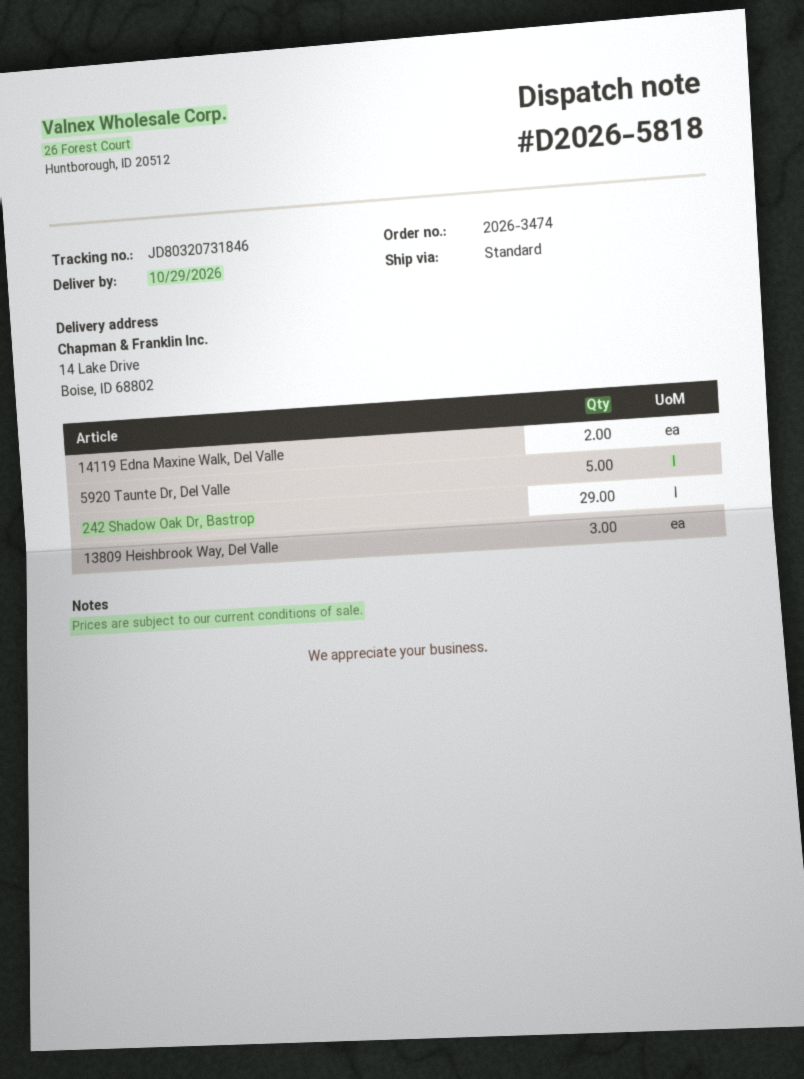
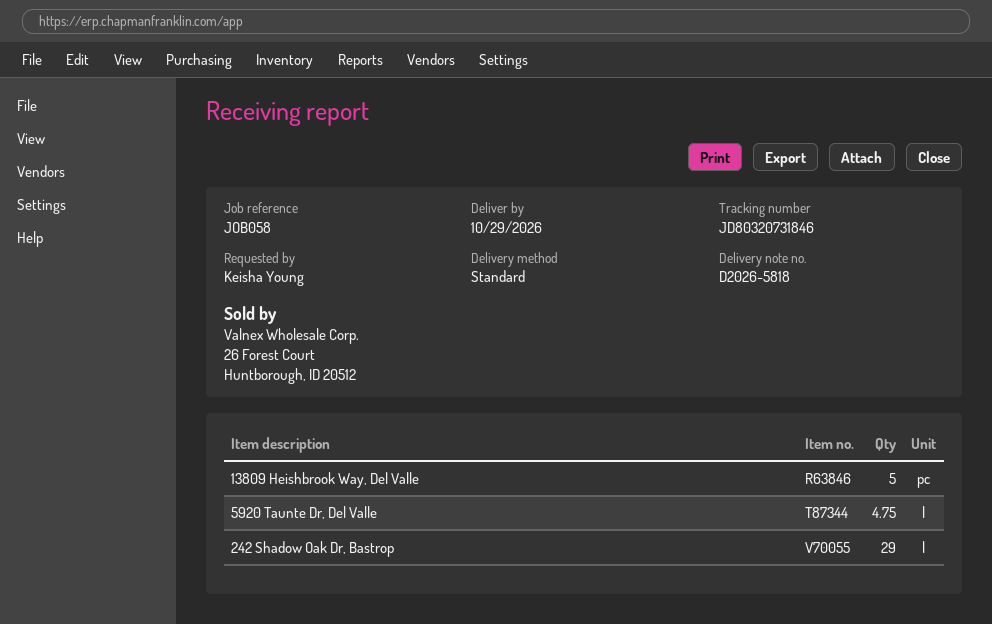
14119 Edna Maxine Walk, Del Valle: 2 -> none
5920 Taunte Dr, Del Valle: 5 -> 4.75
13809 Heishbrook Way, Del Valle: 3 -> 5

